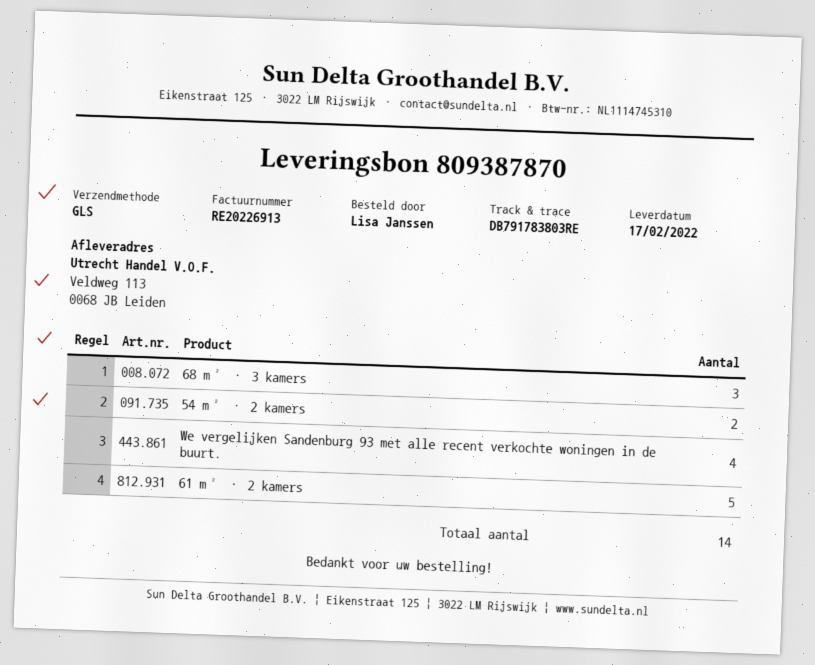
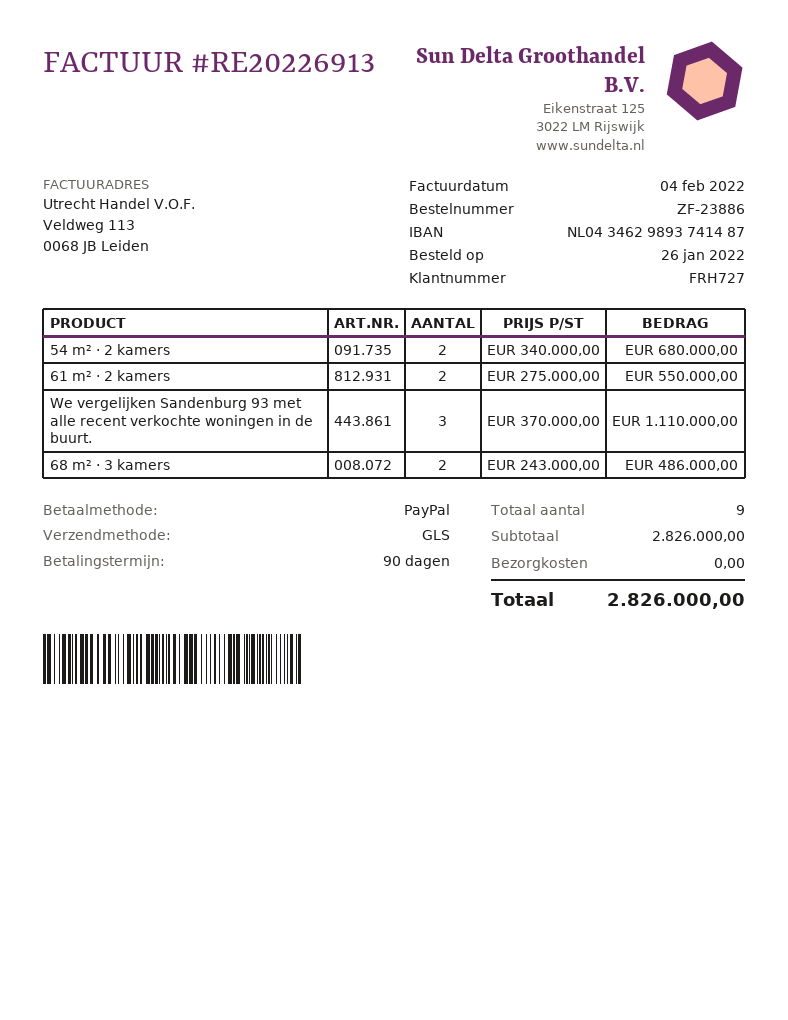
68 m² · 3 kamers: 3 -> 2
We vergelijken Sandenburg 93 met alle recent verkochte woningen in de buurt.: 4 -> 3
61 m² · 2 kamers: 5 -> 2
total quantity: 14 -> 9

